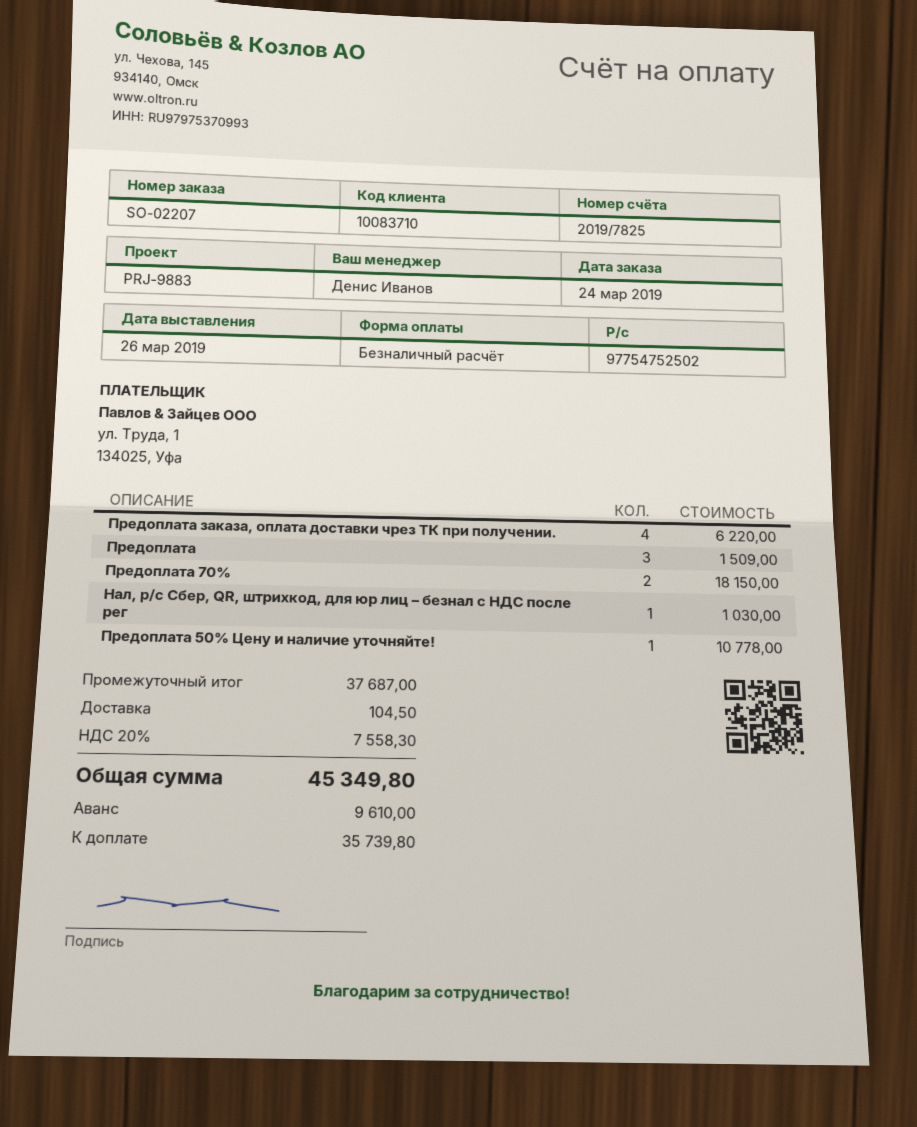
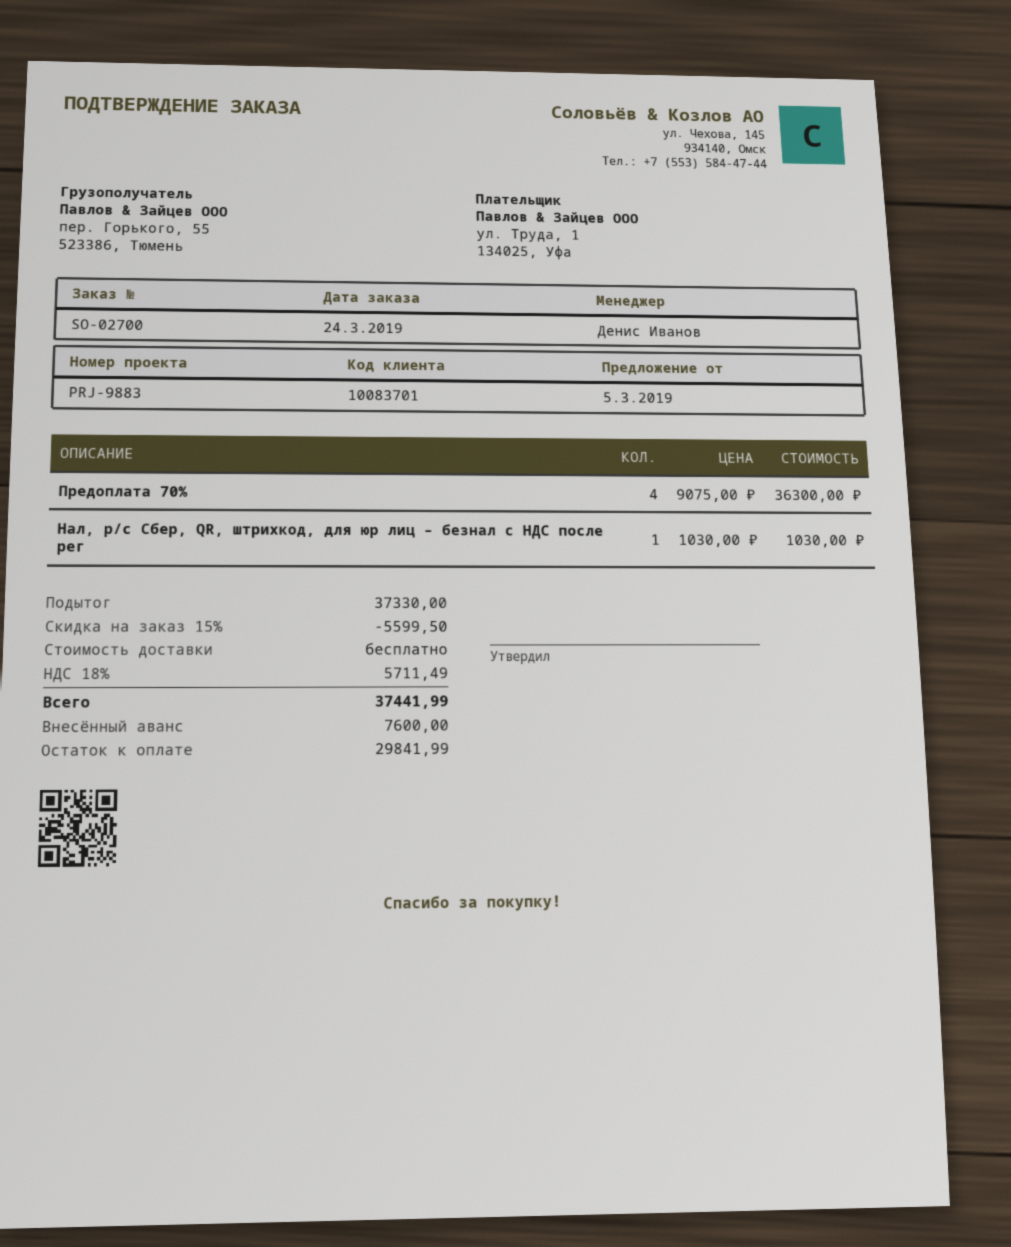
order number: SO-02207 -> SO-02700
customer number: 10083710 -> 10083701
Предоплата заказа, оплата доставки чрез ТК при получении.: 4 for 6220.00 -> none
Предоплата: 3 for 1509.00 -> none
Предоплата 70%: 2 for 18150.00 -> 4 for 36300.00
Предоплата 50% Цену и наличие уточняйте!: 1 for 10778.00 -> none
subtotal: 37687.00 -> 37330.00
discount: none -> 15% = 5599.50
shipping: 104.50 -> 0.00
tax: 20% = 7558.30 -> 18% = 5711.49
total: 45349.80 -> 37441.99
deposit: 9610.00 -> 7600.00
balance: 35739.80 -> 29841.99

